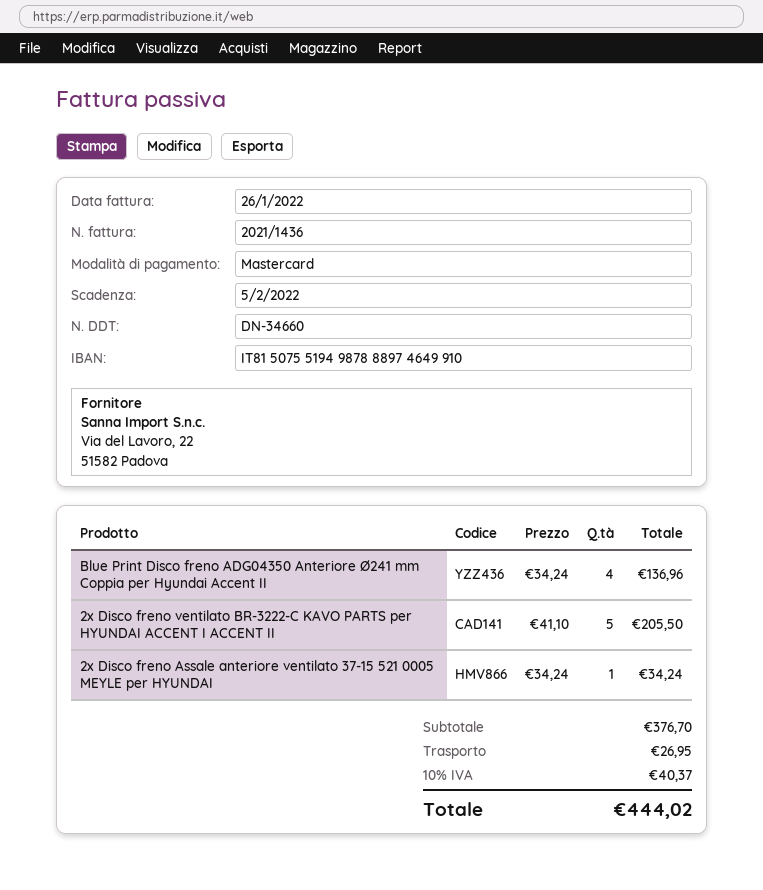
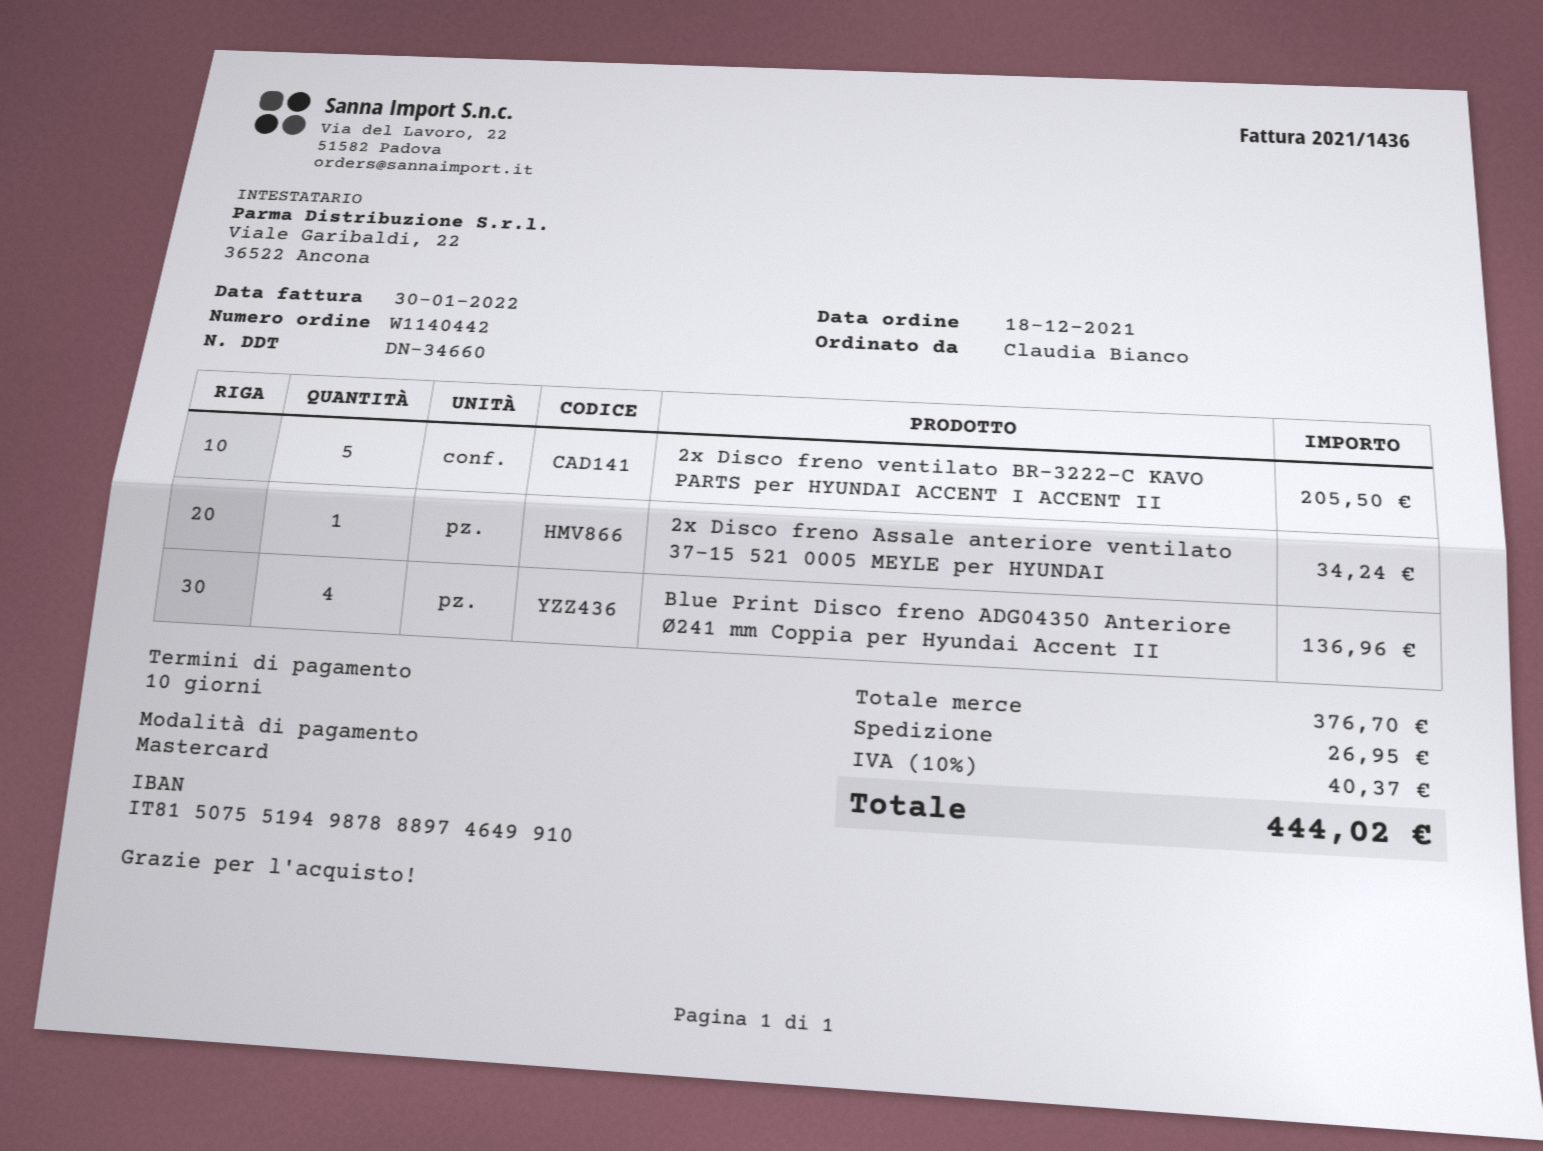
invoice date: 2022-01-26 -> 2022-01-30

